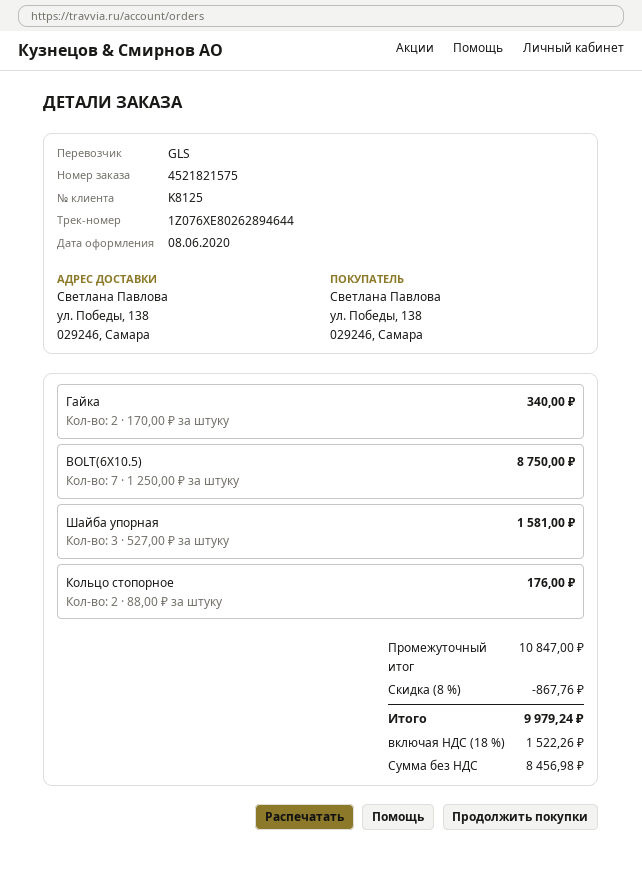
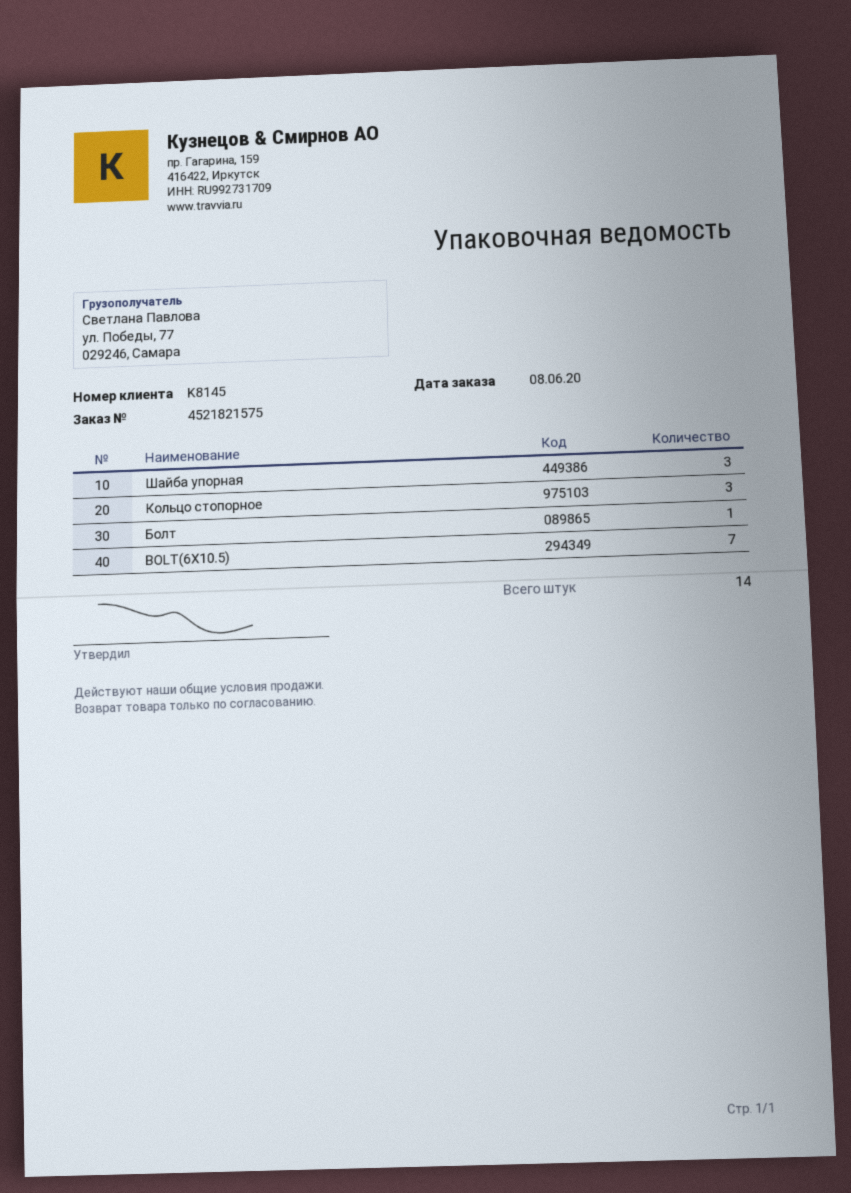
customer number: K8125 -> K8145
ship to: ул. Победы, 138, 029246, Самара -> ул. Победы, 77, 029246, Самара
Гайка: 2 -> none
Кольцо стопорное: 2 -> 3
Болт: none -> 1

